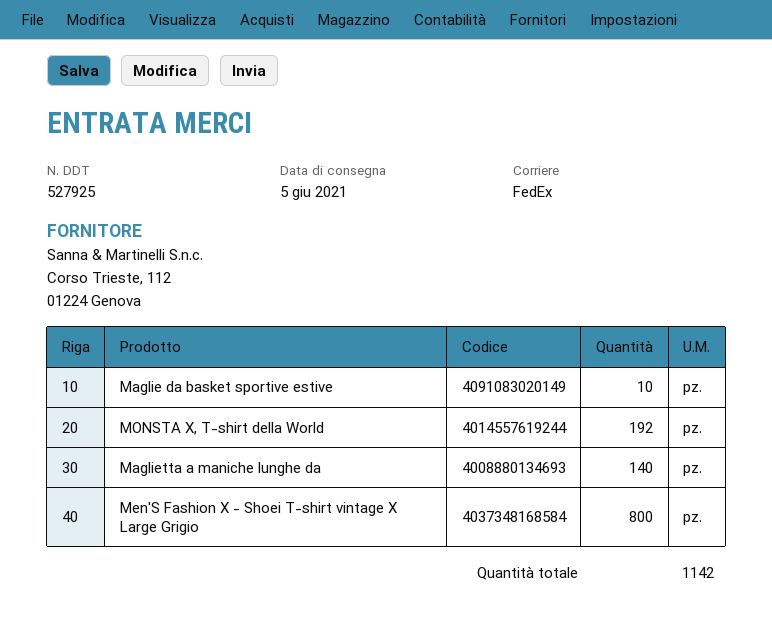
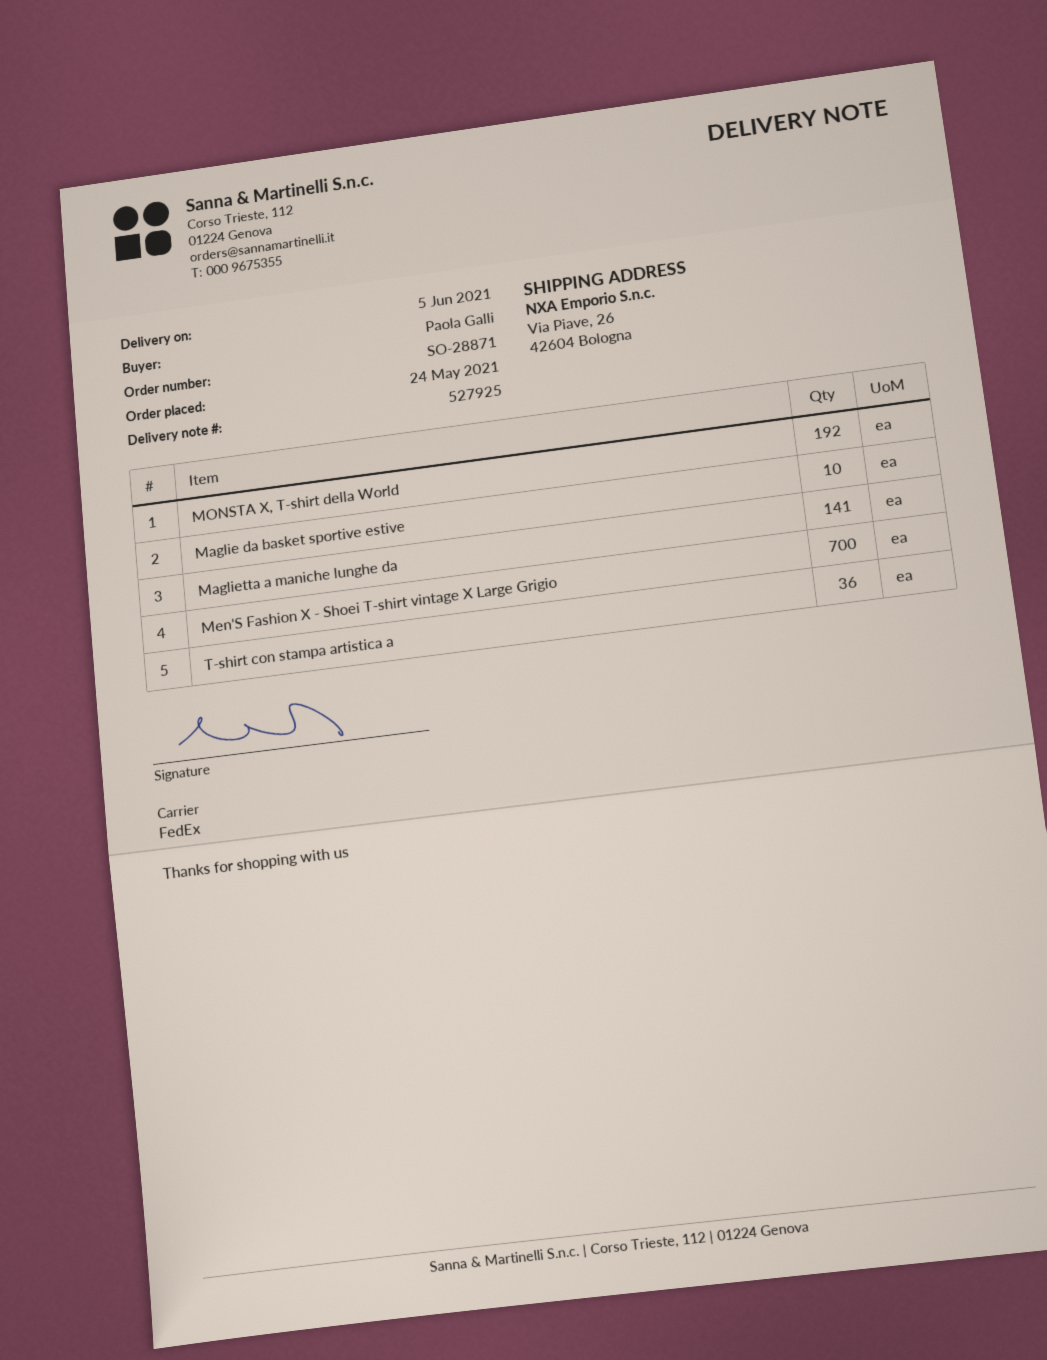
Maglietta a maniche lunghe da: 140 -> 141
Men'S Fashion X - Shoei T-shirt vintage X Large Grigio: 800 -> 700
T-shirt con stampa artistica a: none -> 36

